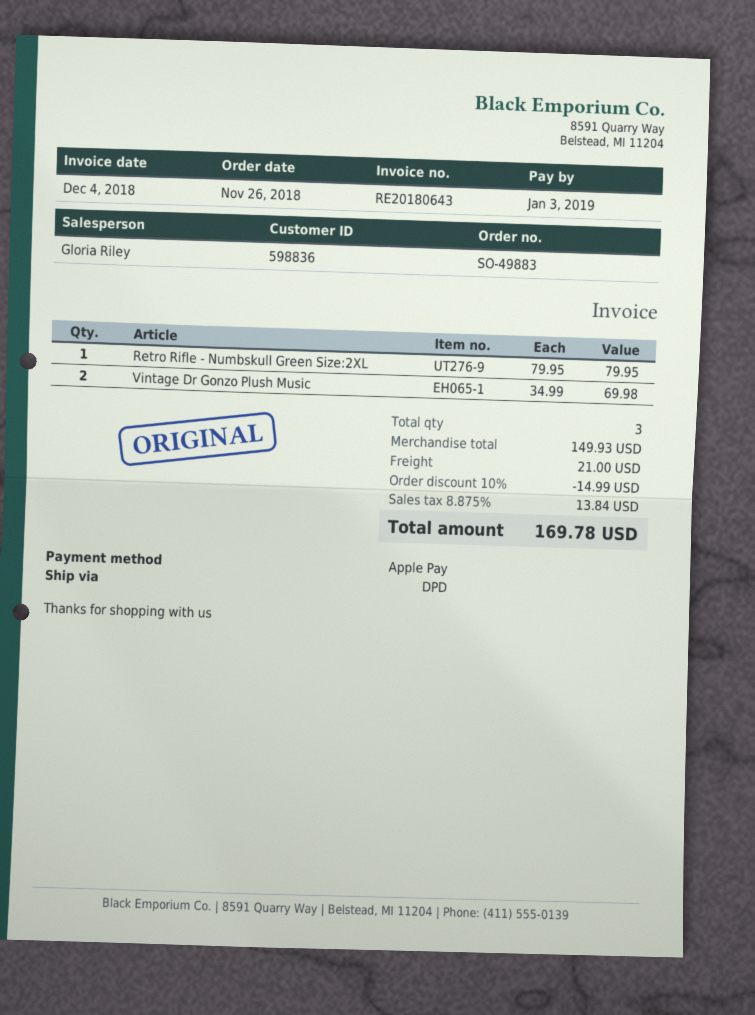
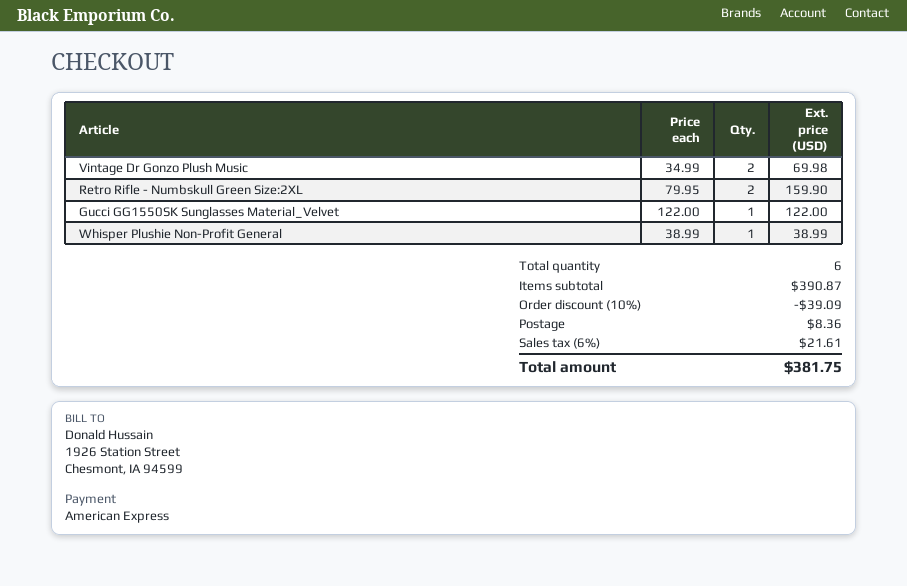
payment method: Apple Pay -> American Express
Retro Rifle - Numbskull Green Size:2XL: 1 x 79.95 = 79.95 -> 2 x 79.95 = 159.90
Gucci GG1550SK Sunglasses Material_Velvet: none -> 1 x 122.00 = 122.00
Whisper Plushie Non-Profit General: none -> 1 x 38.99 = 38.99
total quantity: 3 -> 6
subtotal: 149.93 -> 390.87
discount: 10% = 14.99 -> 10% = 39.09
shipping: 21.00 -> 8.36
tax: 8.875% = 13.84 -> 6% = 21.61
total: 169.78 -> 381.75

